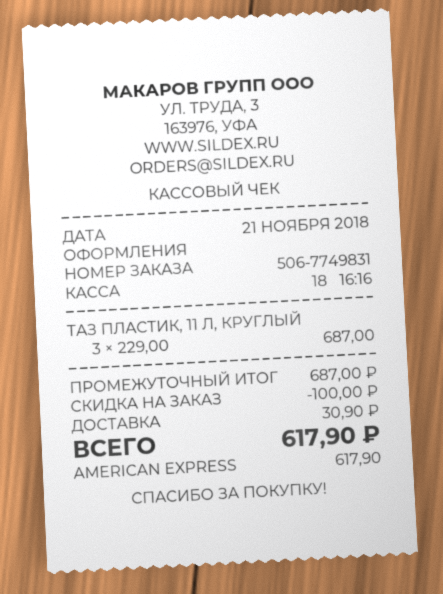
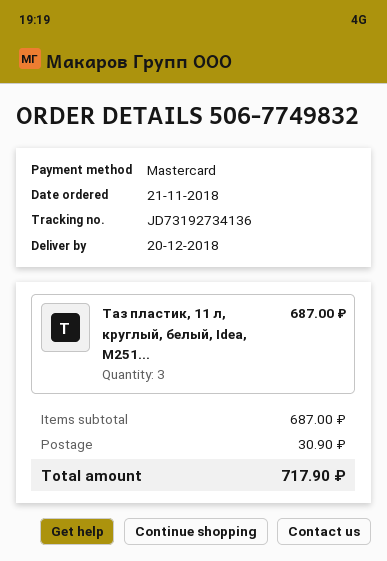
order number: 506-7749831 -> 506-7749832
payment method: American Express -> Mastercard
discount: 100.00 -> none
total: 617.90 -> 717.90

